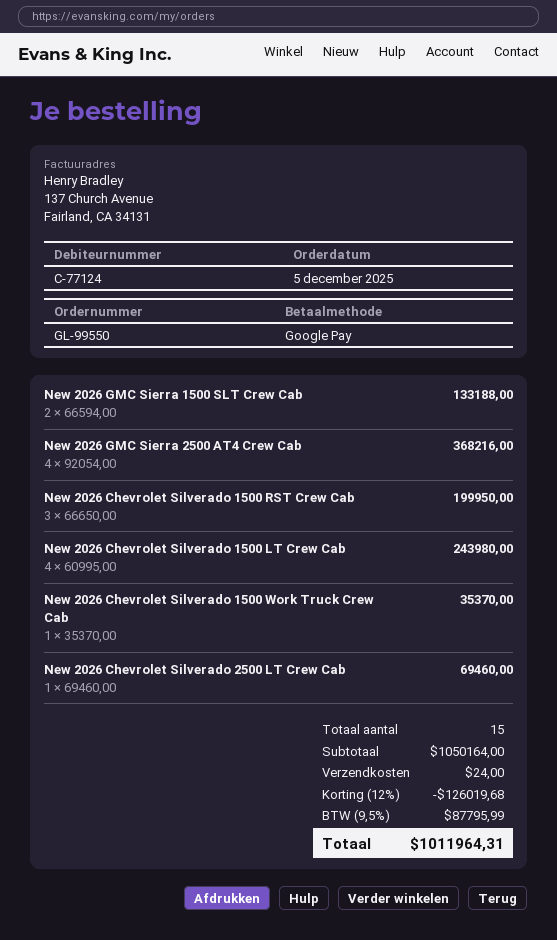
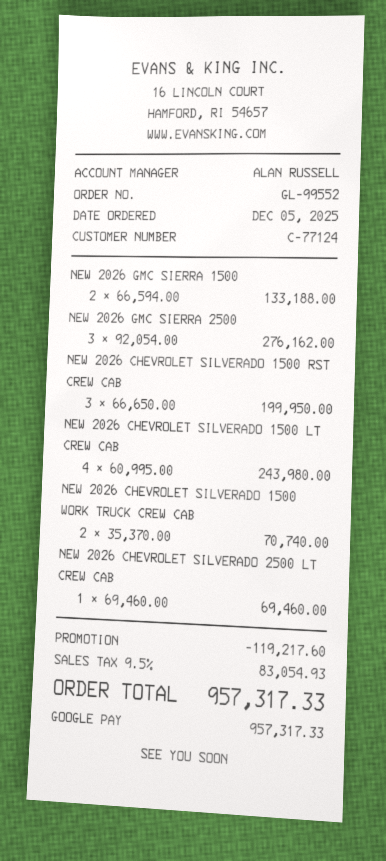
order number: GL-99550 -> GL-99552
New 2026 GMC Sierra 2500 AT4 Crew Cab: 4 x 92054.00 = 368216.00 -> 3 x 92054.00 = 276162.00
New 2026 Chevrolet Silverado 1500 Work Truck Crew Cab: 1 x 35370.00 = 35370.00 -> 2 x 35370.00 = 70740.00
discount: 126019.68 -> 119217.60
shipping: 24.00 -> none
tax: 9.5% = 87795.99 -> 9.5% = 83054.93
total: 1011964.31 -> 957317.33

